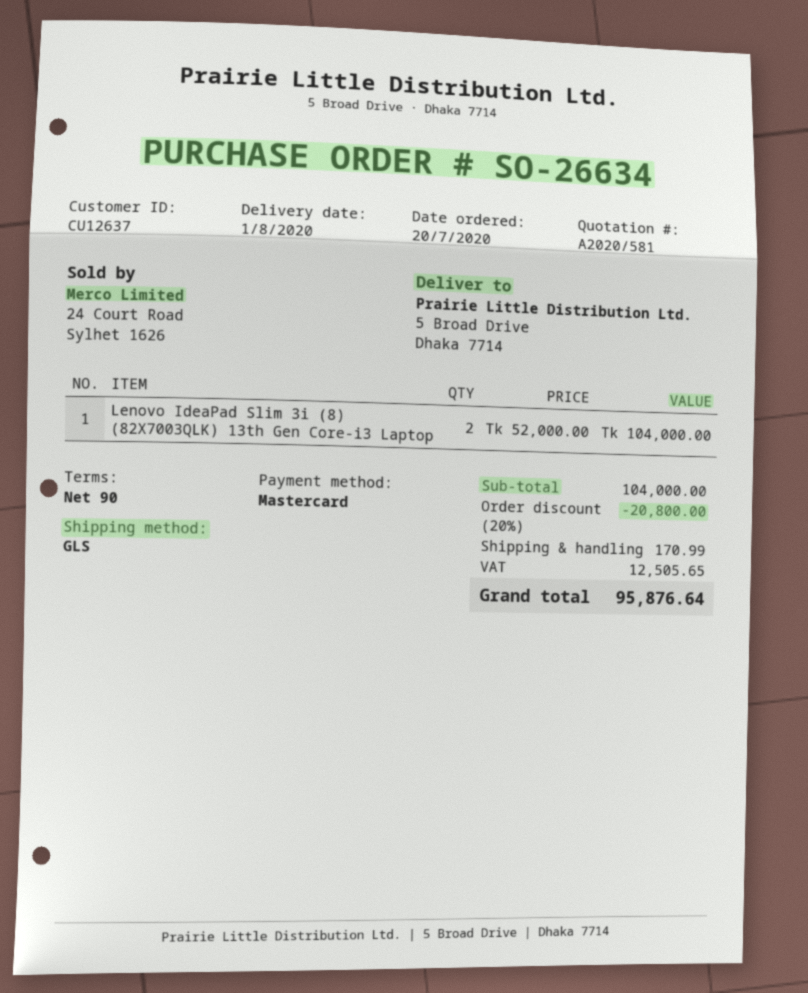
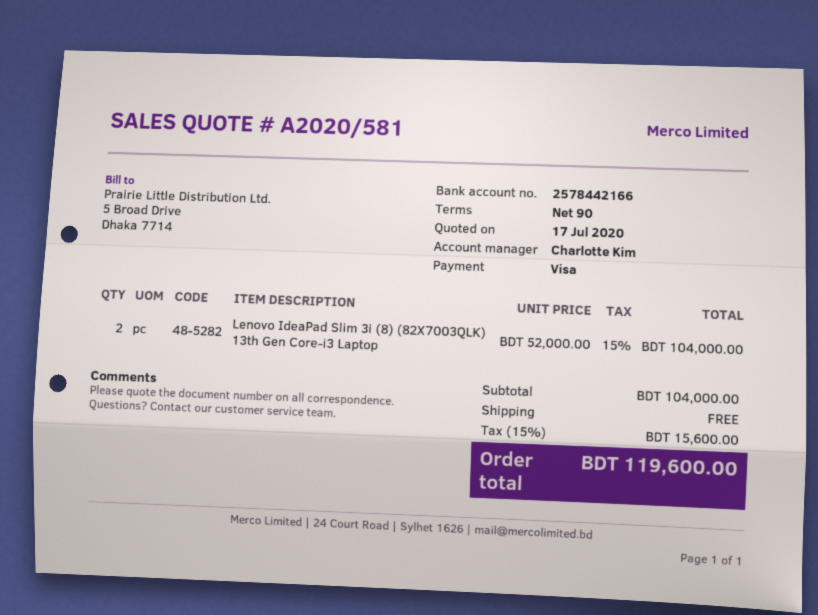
payment method: Mastercard -> Visa
discount: 20% = 20800.00 -> none
shipping: 170.99 -> 0.00
tax: 12505.65 -> 15600.00
total: 95876.64 -> 119600.00

